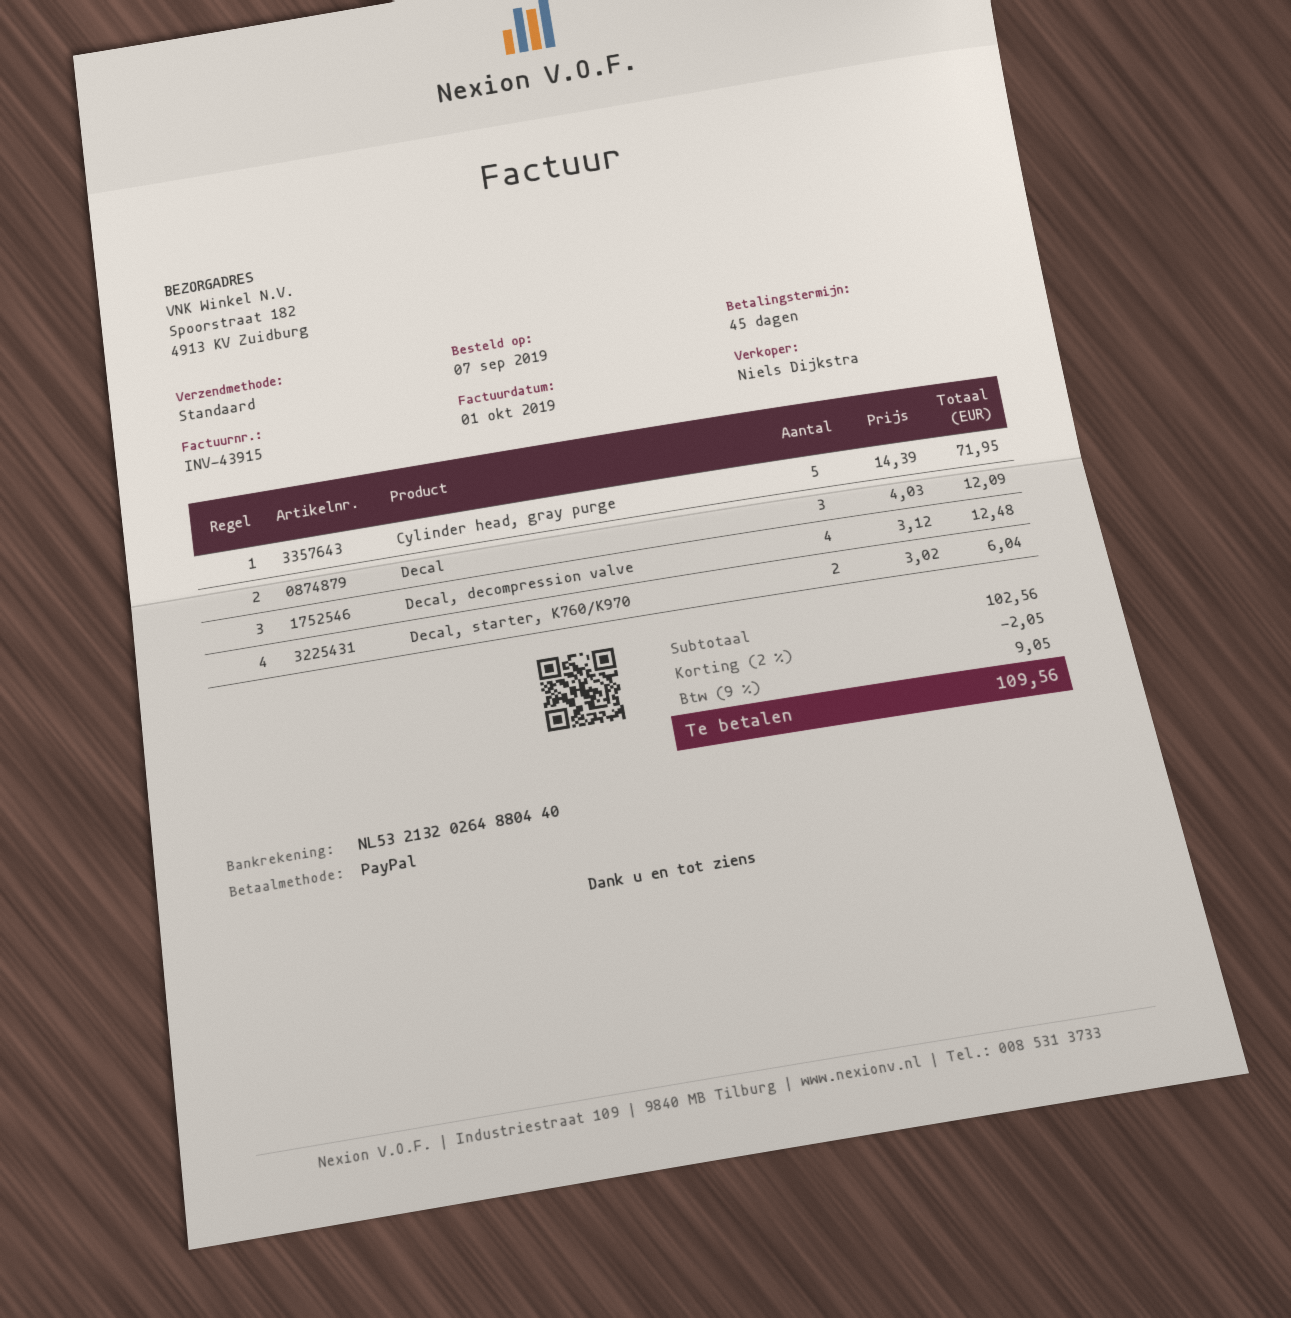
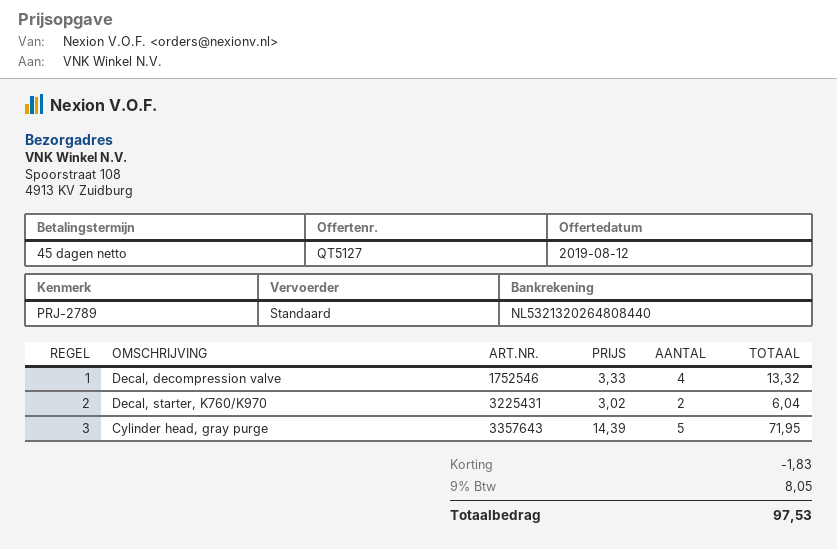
bank account: NL5321320264880440 -> NL5321320264808440
ship to: Spoorstraat 182, 4913 KV Zuidburg -> Spoorstraat 108, 4913 KV Zuidburg
Decal: 3 x 4.03 = 12.09 -> none
Decal, decompression valve: 4 x 3.12 = 12.48 -> 4 x 3.33 = 13.32
discount: 2.05 -> 1.83
tax: 9% = 9.05 -> 9% = 8.05
total: 109.56 -> 97.53

